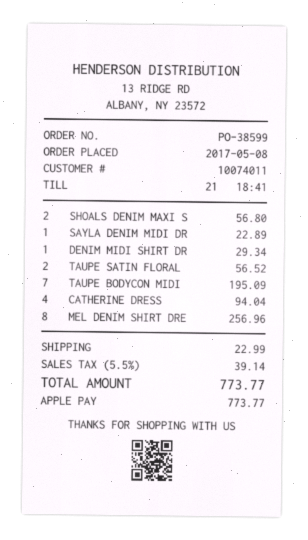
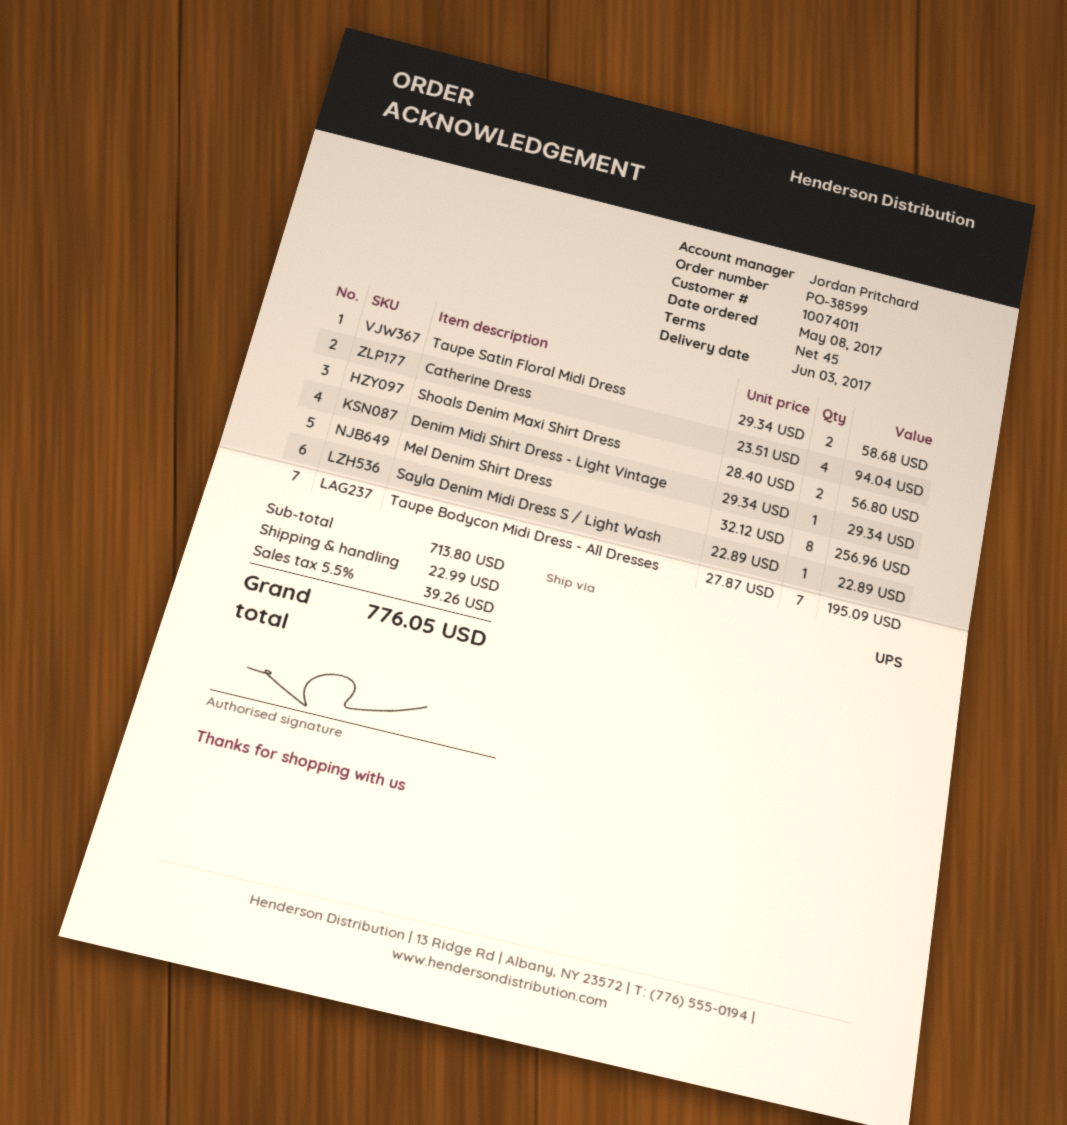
TAUPE SATIN FLORAL: 2 for 56.52 -> 2 for 58.68
tax: 5.5% = 39.14 -> 5.5% = 39.26
total: 773.77 -> 776.05

